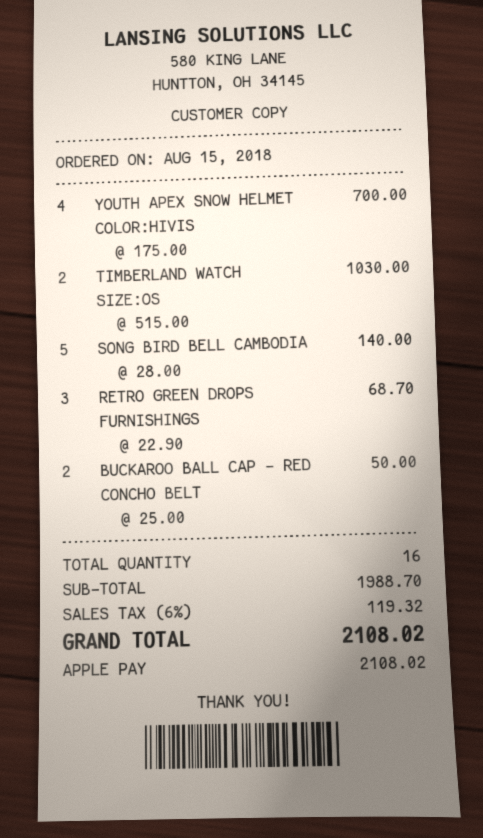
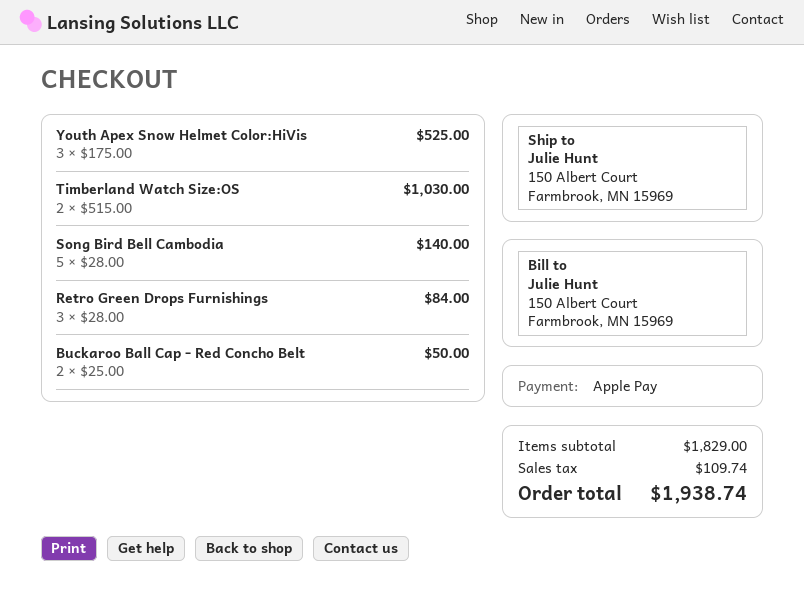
YOUTH APEX SNOW HELMET COLOR:HIVIS: 4 x 175.00 = 700.00 -> 3 x 175.00 = 525.00
RETRO GREEN DROPS FURNISHINGS: 3 x 22.90 = 68.70 -> 3 x 28.00 = 84.00
subtotal: 1988.70 -> 1829.00
tax: 119.32 -> 109.74
total: 2108.02 -> 1938.74

